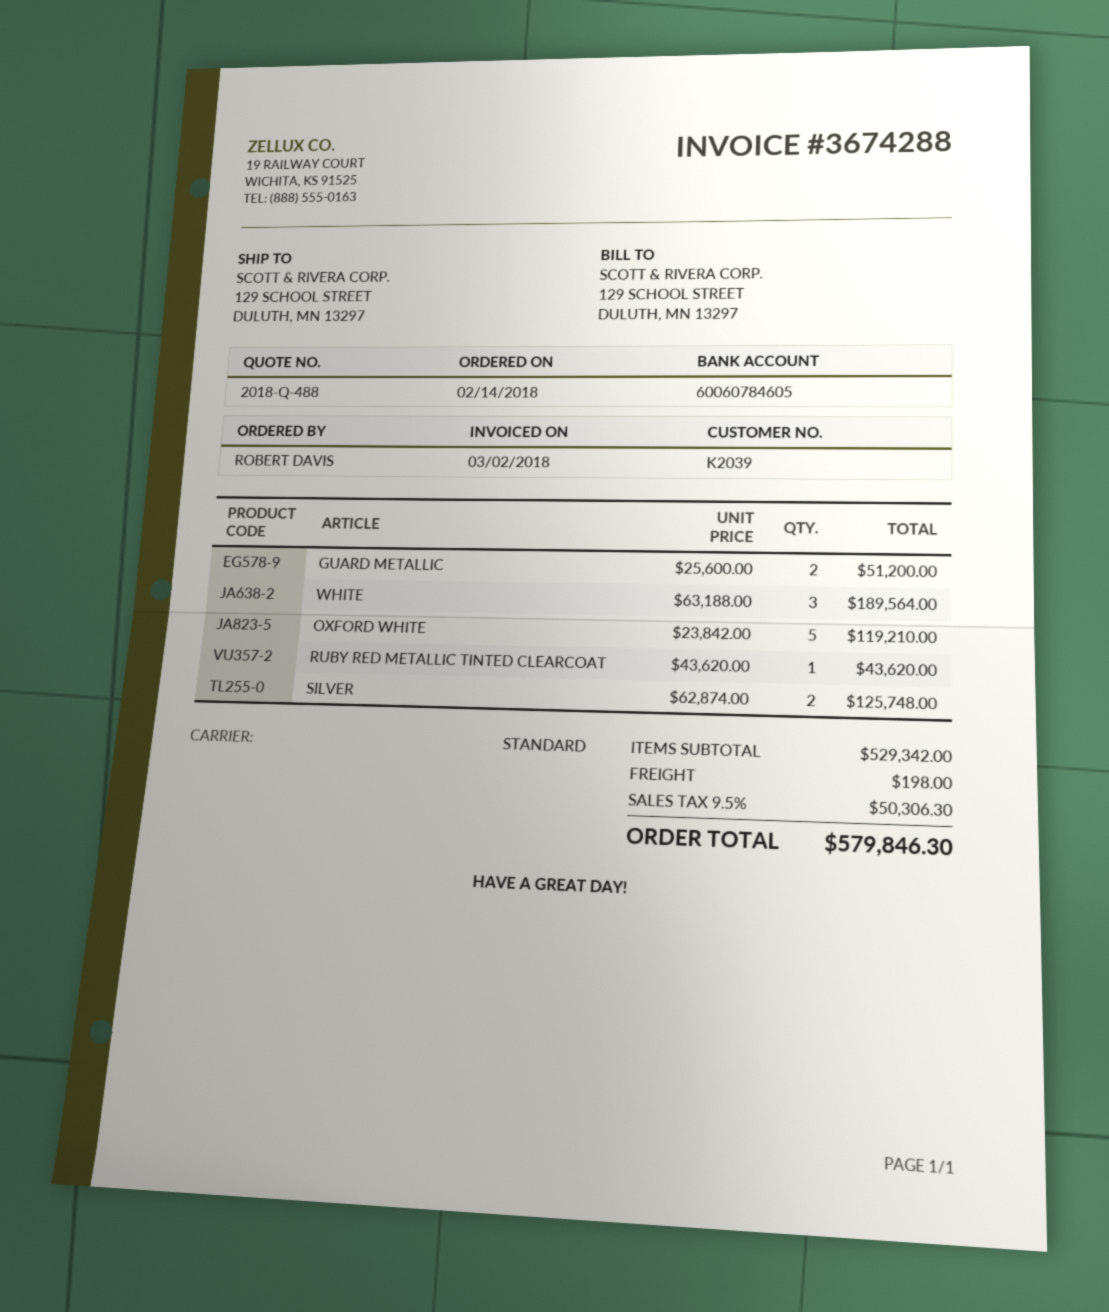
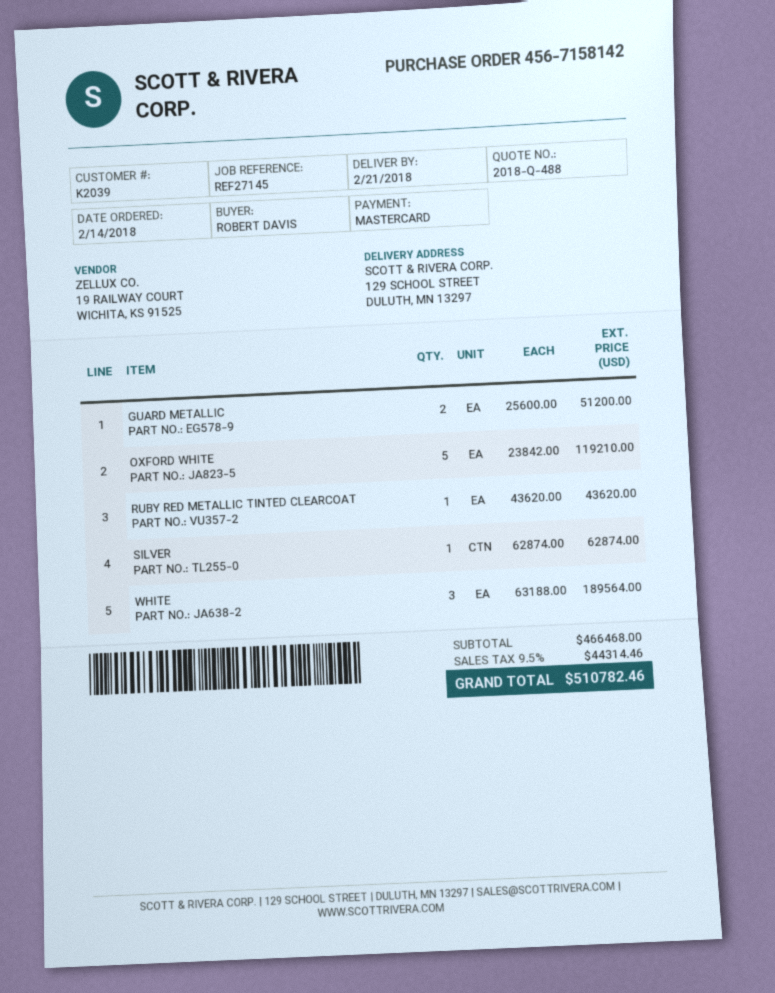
SILVER: 2 x 62874.00 = 125748.00 -> 1 x 62874.00 = 62874.00
subtotal: 529342.00 -> 466468.00
shipping: 198.00 -> none
tax: 9.5% = 50306.30 -> 9.5% = 44314.46
total: 579846.30 -> 510782.46

